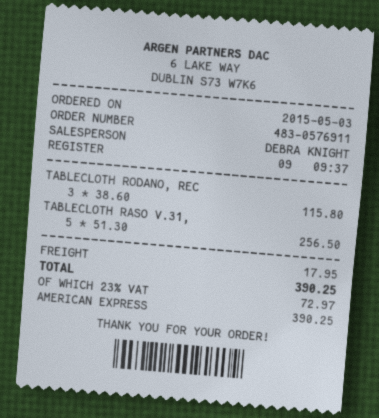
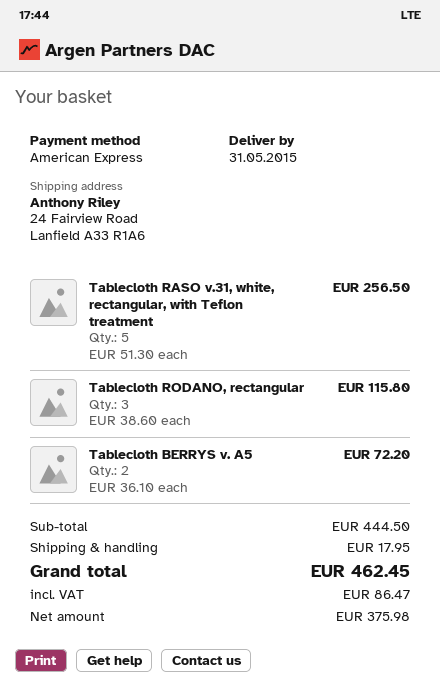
Tablecloth BERRYS v. A5: none -> 2 x 36.10 = 72.20
tax: 72.97 -> 86.47
total: 390.25 -> 462.45

